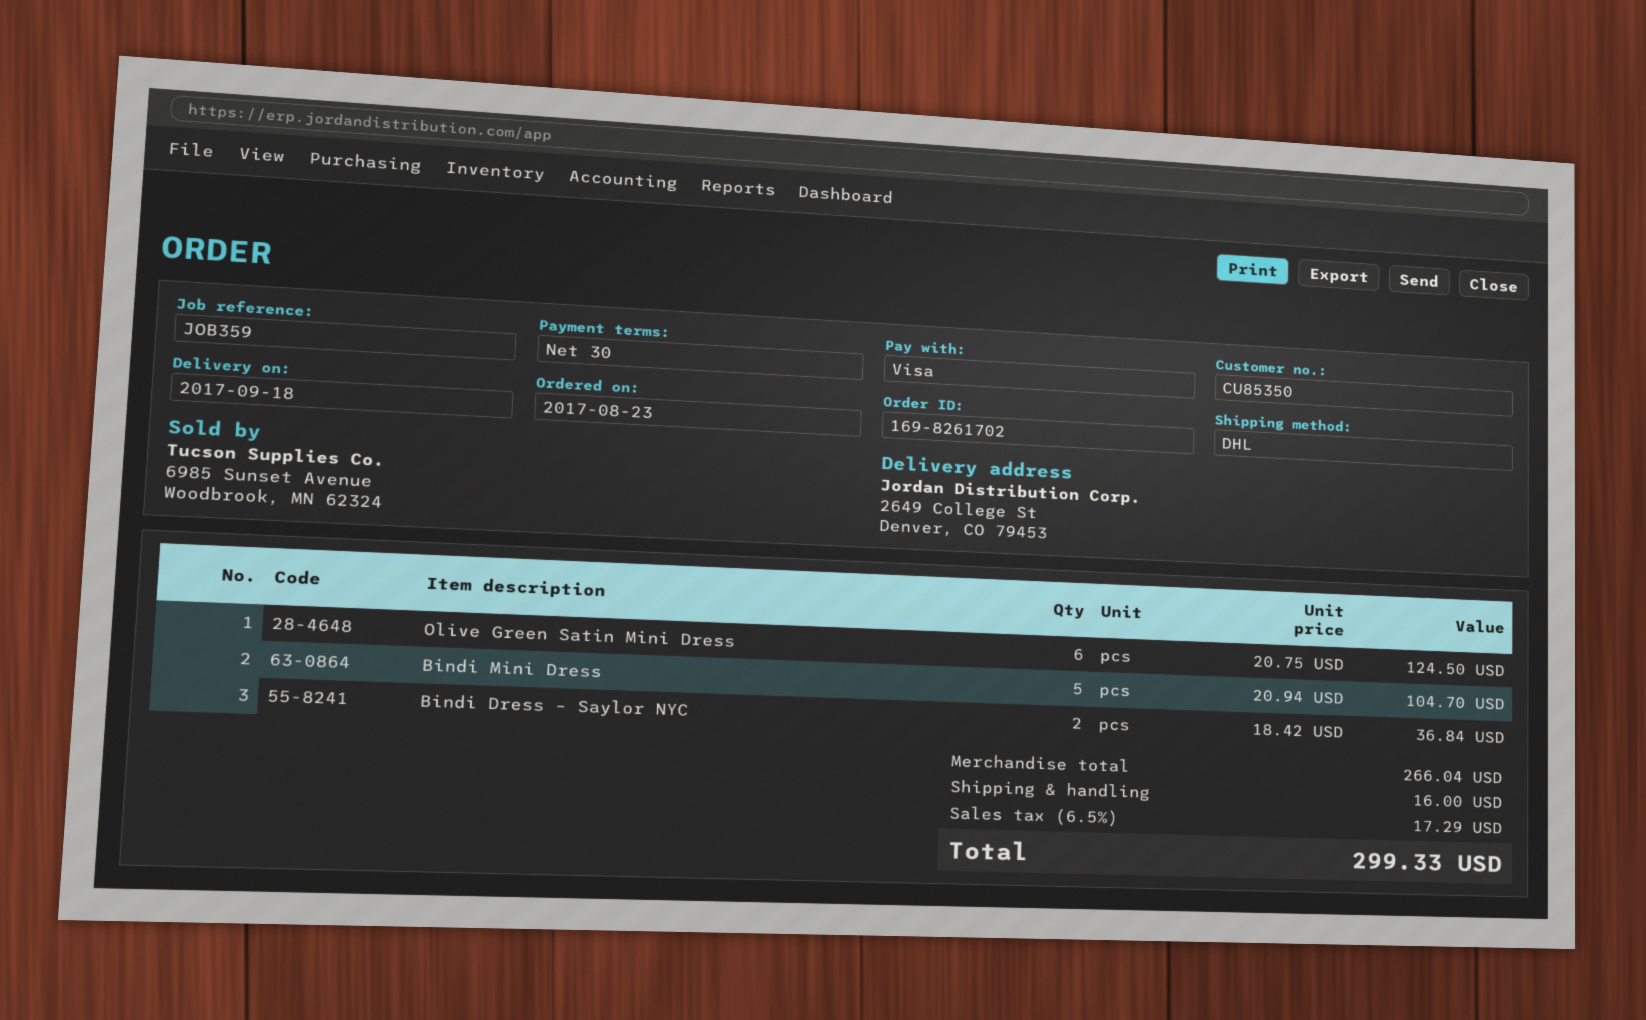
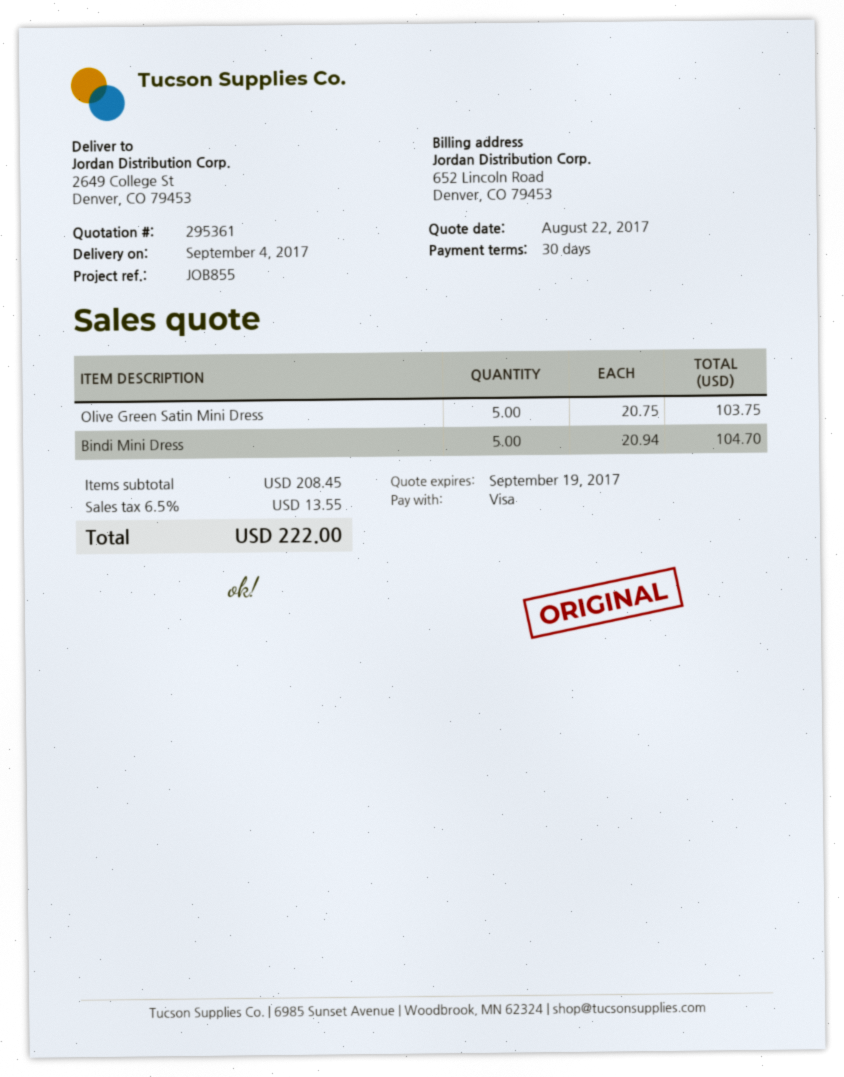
delivery date: 2017-09-18 -> 2017-09-04
reference: JOB359 -> JOB855
Olive Green Satin Mini Dress: 6 x 20.75 = 124.50 -> 5 x 20.75 = 103.75
Bindi Dress – Saylor NYC: 2 x 18.42 = 36.84 -> none
subtotal: 266.04 -> 208.45
shipping: 16.00 -> none
tax: 6.5% = 17.29 -> 6.5% = 13.55
total: 299.33 -> 222.00

